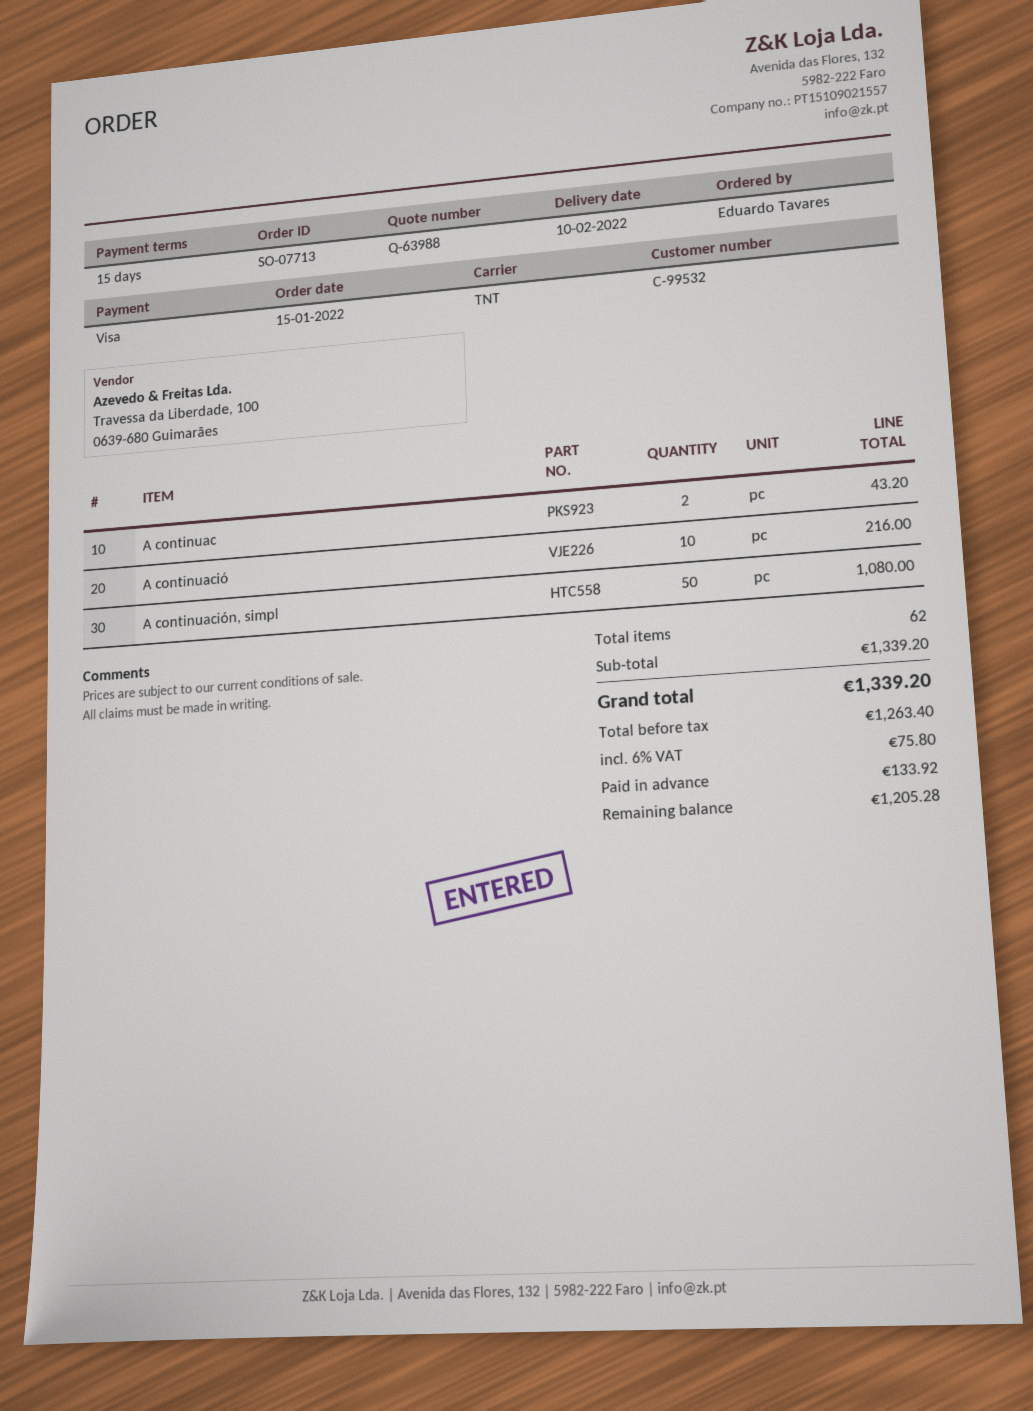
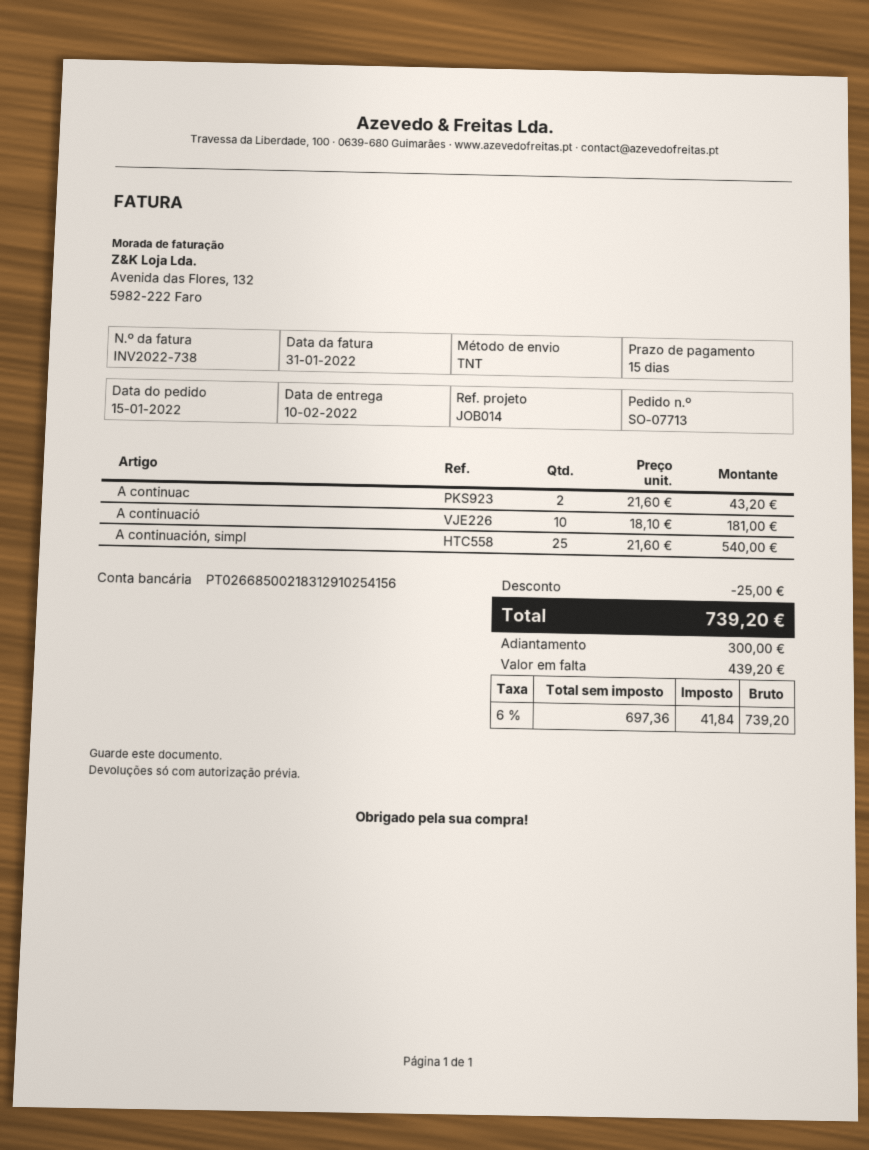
A continuació: 10 for 216.00 -> 10 for 181.00
A continuación, simpl: 50 for 1080.00 -> 25 for 540.00
discount: none -> 25.00
net: 1263.40 -> 697.36
tax: 6% = 75.80 -> 6% = 41.84
total: 1339.20 -> 739.20
deposit: 133.92 -> 300.00
balance: 1205.28 -> 439.20

